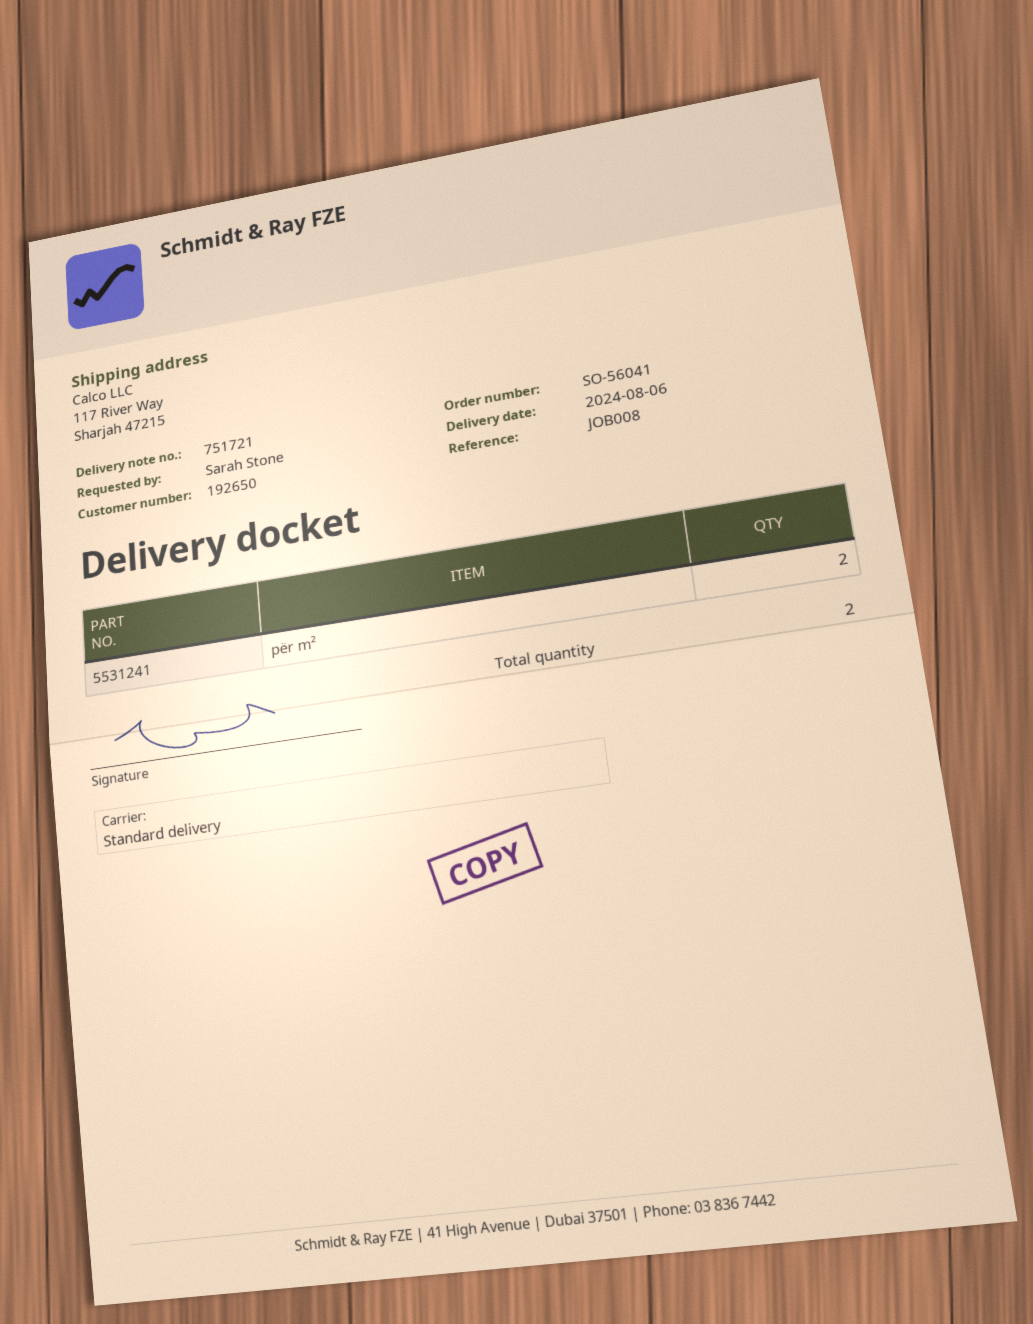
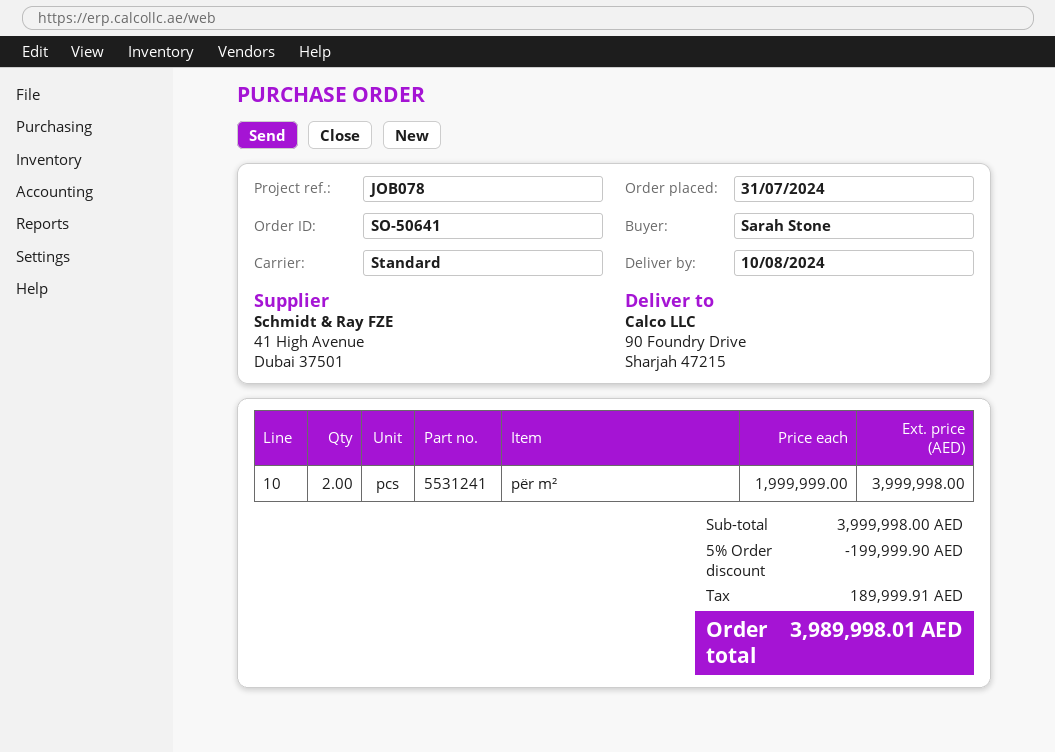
order number: SO-56041 -> SO-50641
delivery date: 2024-08-06 -> 2024-08-10
reference: JOB008 -> JOB078
ship to: 117 River Way, Sharjah 47215 -> 90 Foundry Drive, Sharjah 47215

